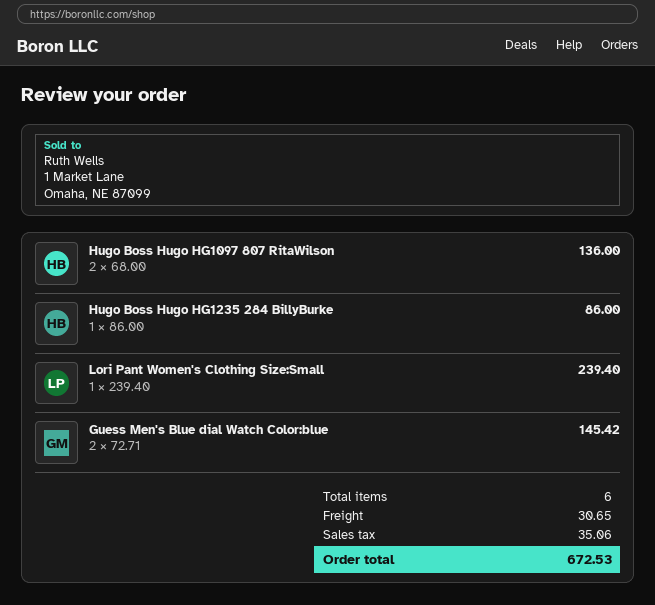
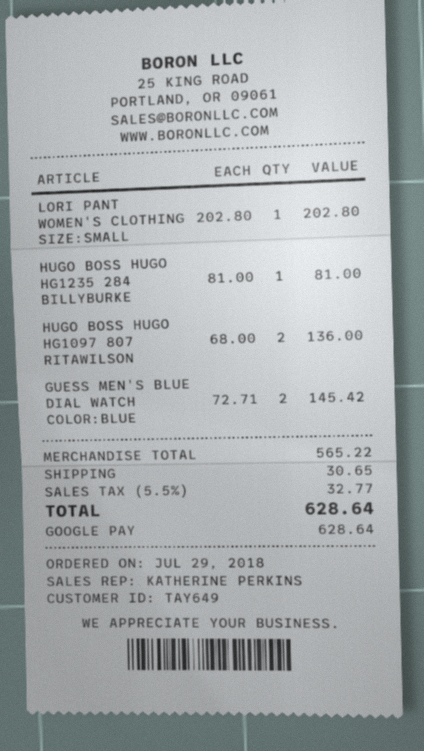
Hugo Boss Hugo HG1235 284 BillyBurke: 1 x 86.00 = 86.00 -> 1 x 81.00 = 81.00
Lori Pant Women's Clothing Size:Small: 1 x 239.40 = 239.40 -> 1 x 202.80 = 202.80
tax: 35.06 -> 32.77
total: 672.53 -> 628.64

